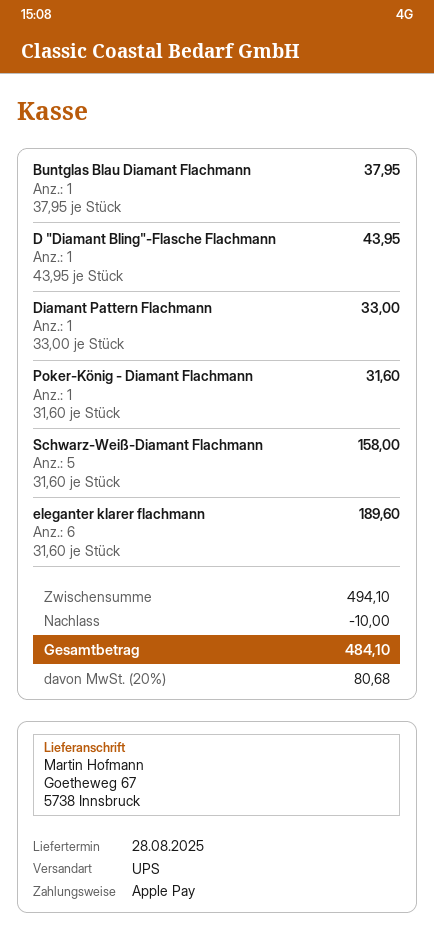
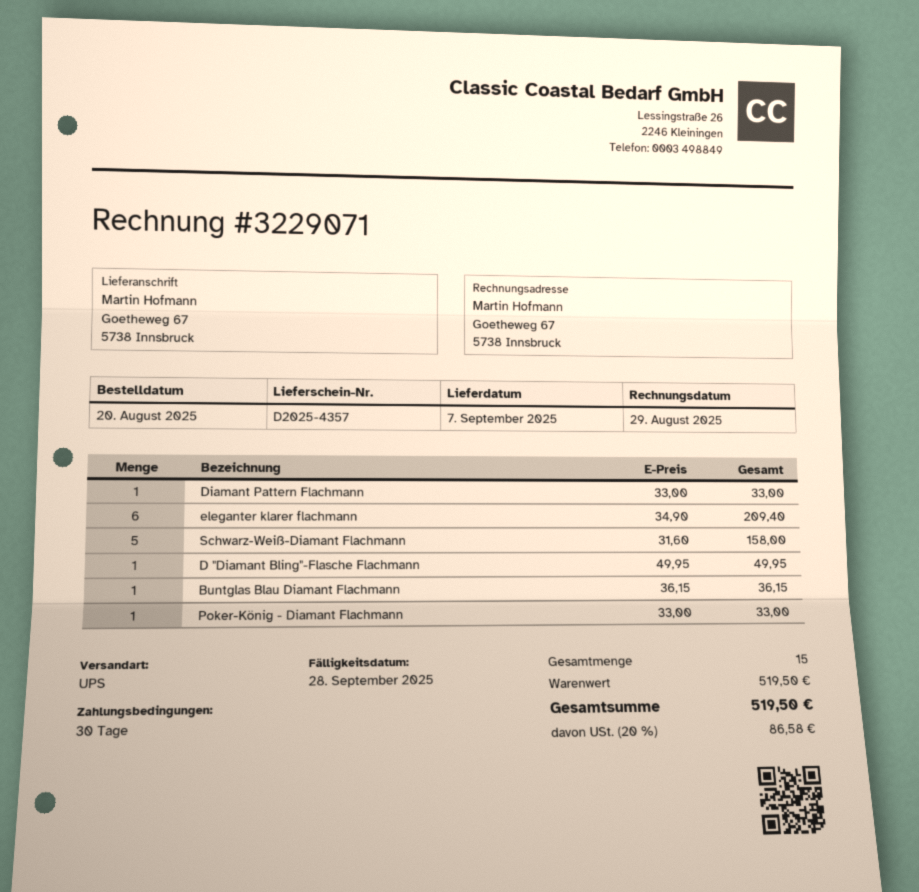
delivery date: 2025-08-28 -> 2025-09-07
Buntglas Blau Diamant Flachmann: 1 x 37.95 = 37.95 -> 1 x 36.15 = 36.15
D "Diamant Bling"-Flasche Flachmann: 1 x 43.95 = 43.95 -> 1 x 49.95 = 49.95
Poker-König - Diamant Flachmann: 1 x 31.60 = 31.60 -> 1 x 33.00 = 33.00
eleganter klarer flachmann: 6 x 31.60 = 189.60 -> 6 x 34.90 = 209.40
subtotal: 494.10 -> 519.50
discount: 10.00 -> none
tax: 20% = 80.68 -> 20% = 86.58
total: 484.10 -> 519.50

